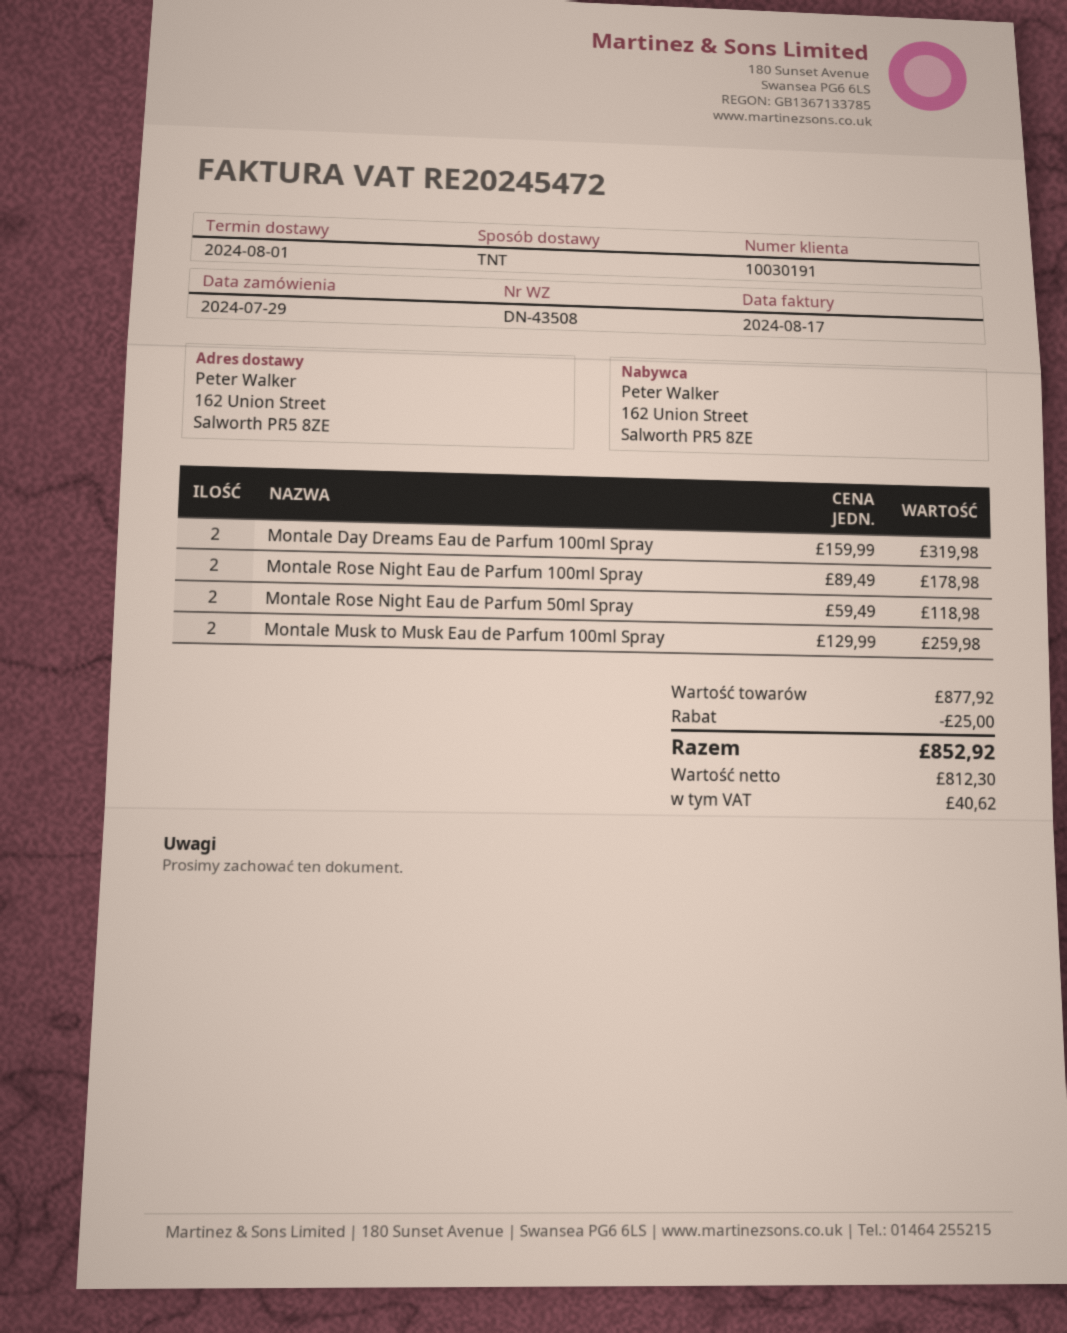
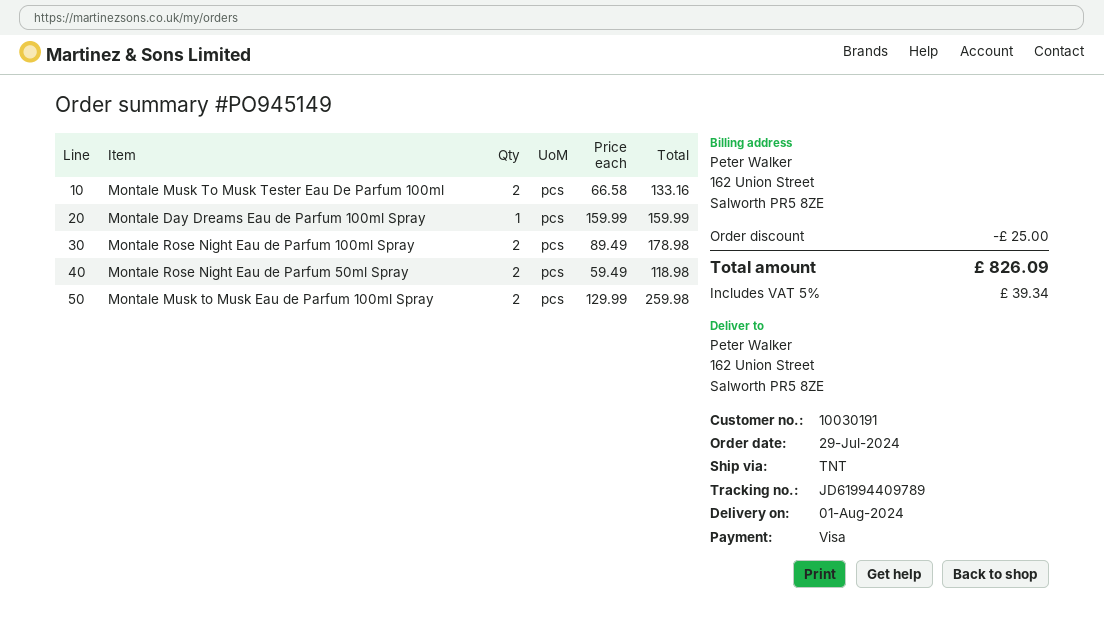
Montale Day Dreams Eau de Parfum 100ml Spray: 2 x 159.99 = 319.98 -> 1 x 159.99 = 159.99
Montale Musk To Musk Tester Eau De Parfum 100ml: none -> 2 x 66.58 = 133.16
tax: 40.62 -> 39.34
total: 852.92 -> 826.09

